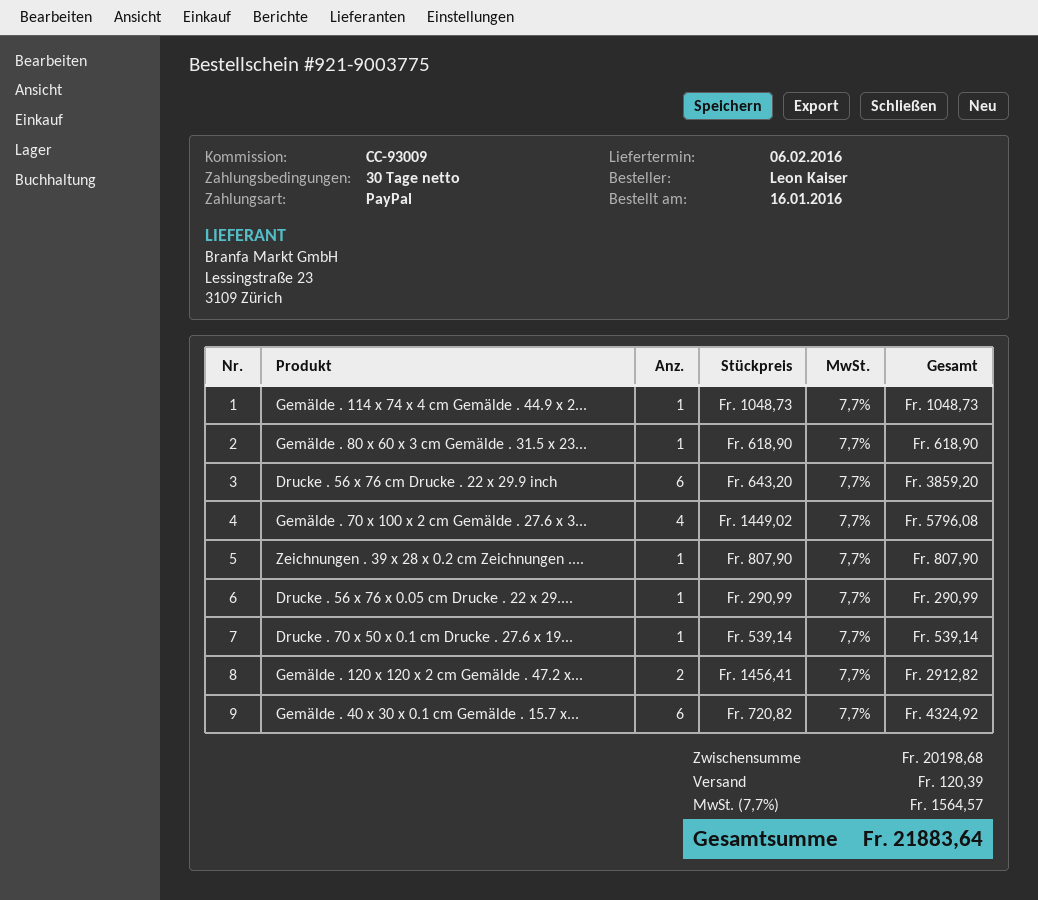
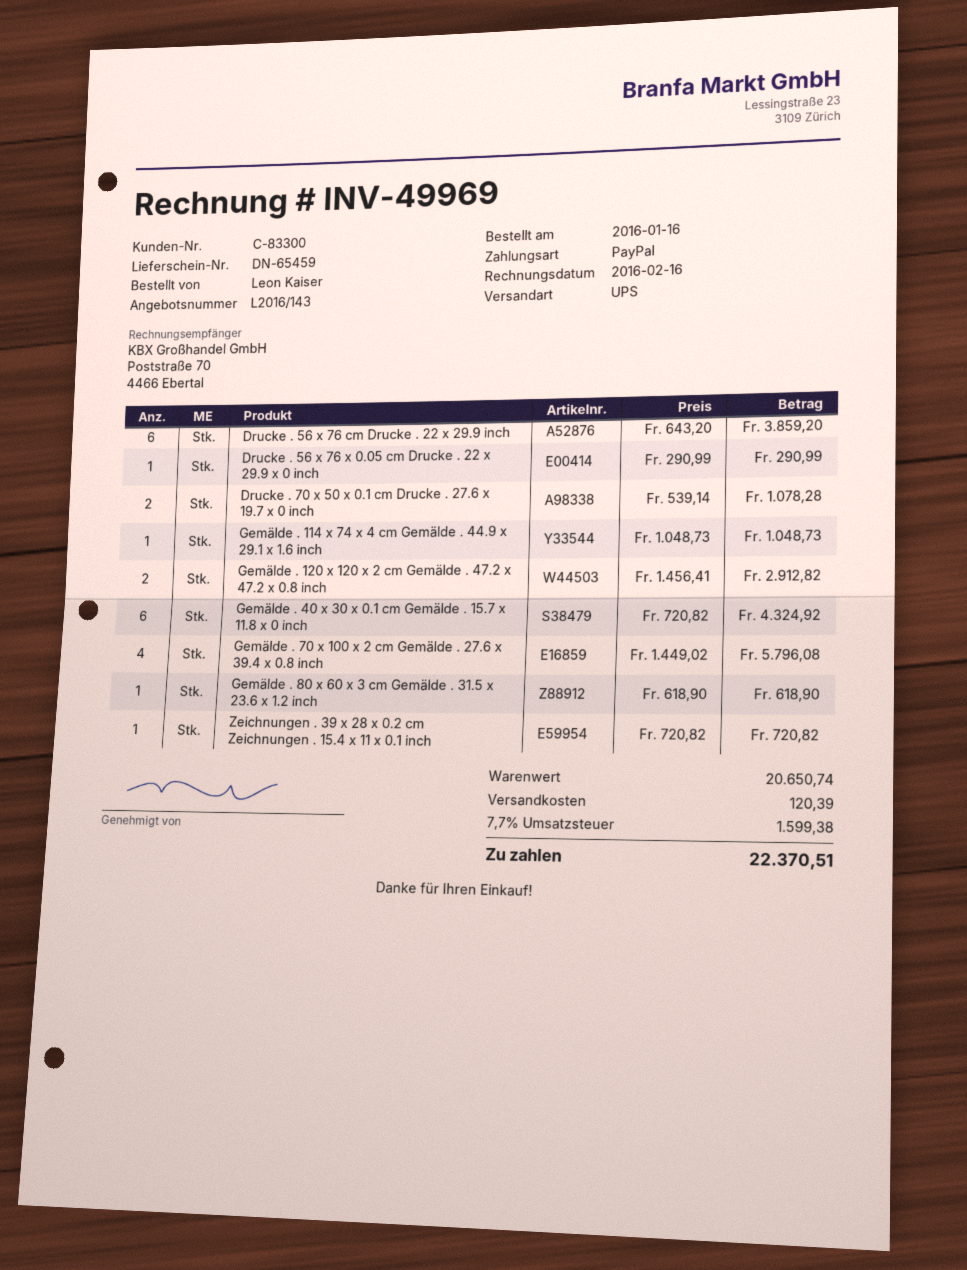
Zeichnungen . 39 x 28 x 0.2 cm Zeichnungen ....: 1 x 807.90 = 807.90 -> 1 x 720.82 = 720.82
Drucke . 70 x 50 x 0.1 cm Drucke . 27.6 x 19...: 1 x 539.14 = 539.14 -> 2 x 539.14 = 1078.28
subtotal: 20198.68 -> 20650.74
tax: 7.7% = 1564.57 -> 7.7% = 1599.38
total: 21883.64 -> 22370.51

